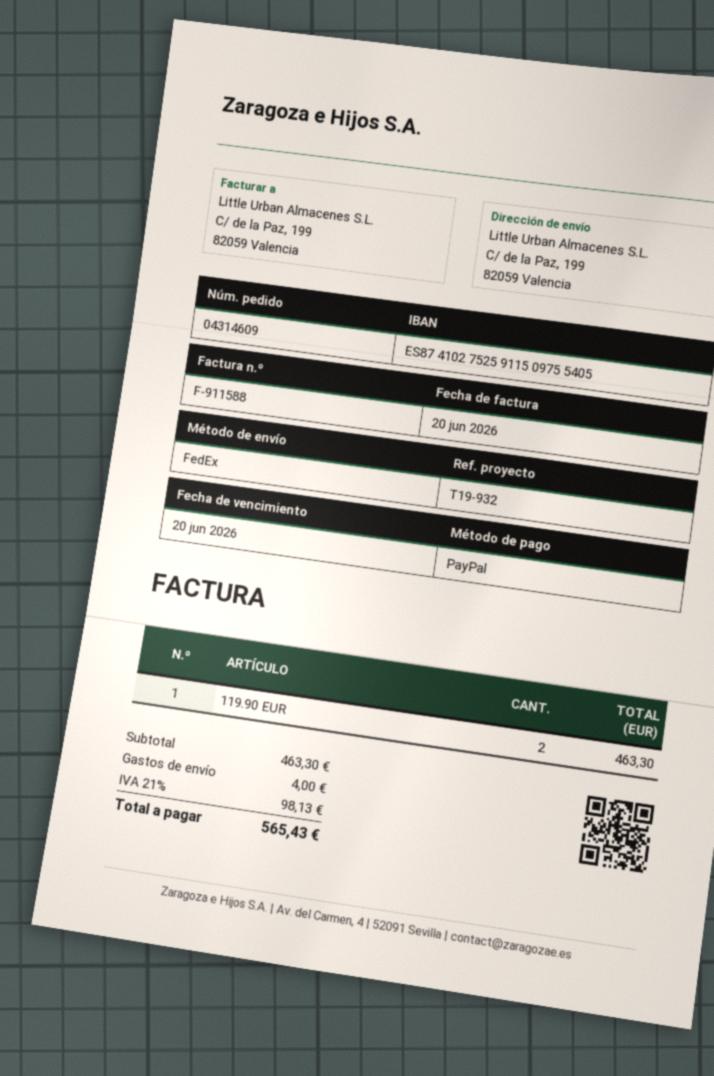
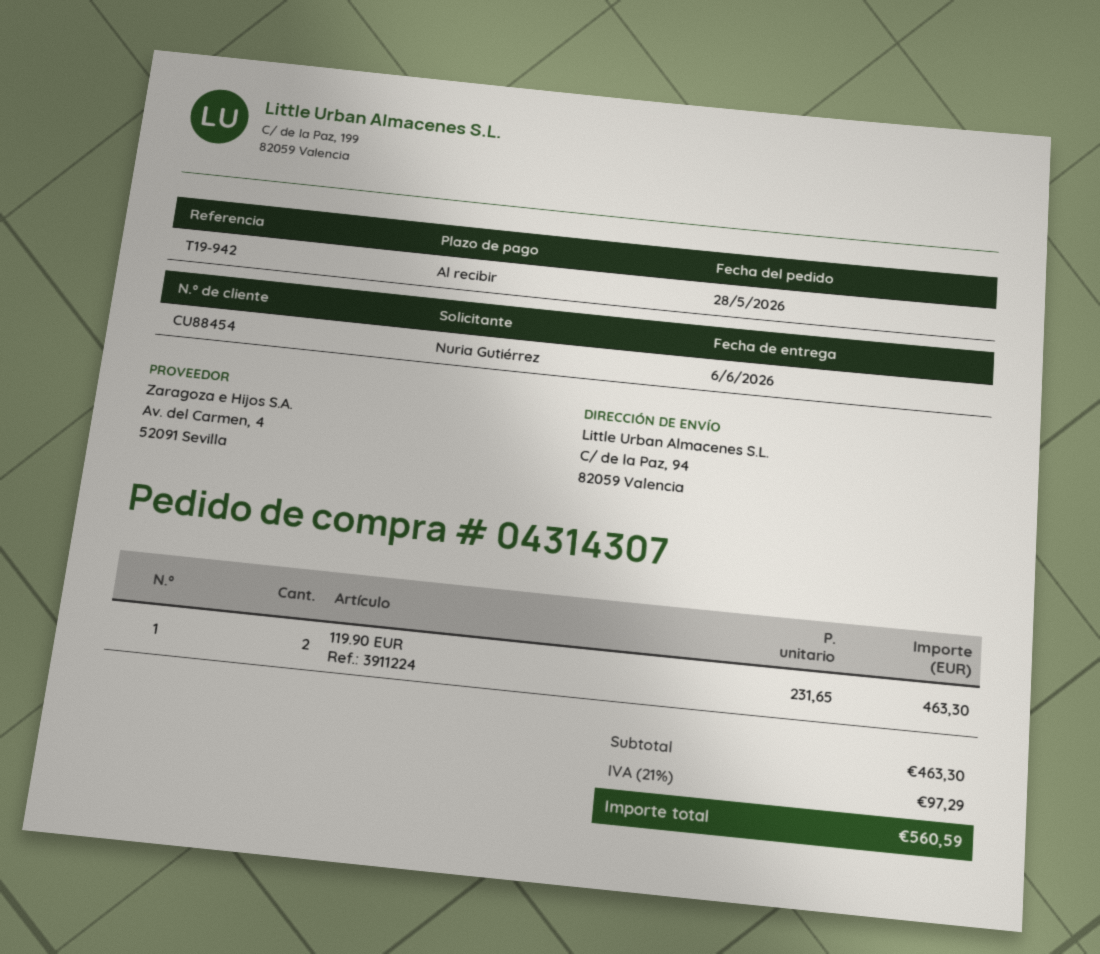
order number: 04314609 -> 04314307
reference: T19-932 -> T19-942
ship to: C/ de la Paz, 199, 82059 Valencia -> C/ de la Paz, 94, 82059 Valencia
shipping: 4.00 -> none
tax: 21% = 98.13 -> 21% = 97.29
total: 565.43 -> 560.59

